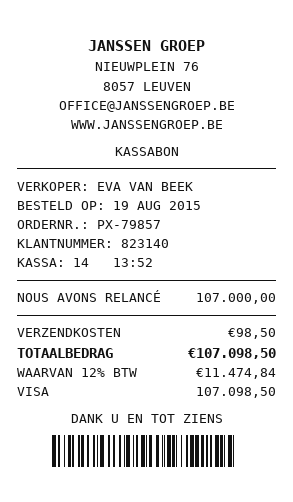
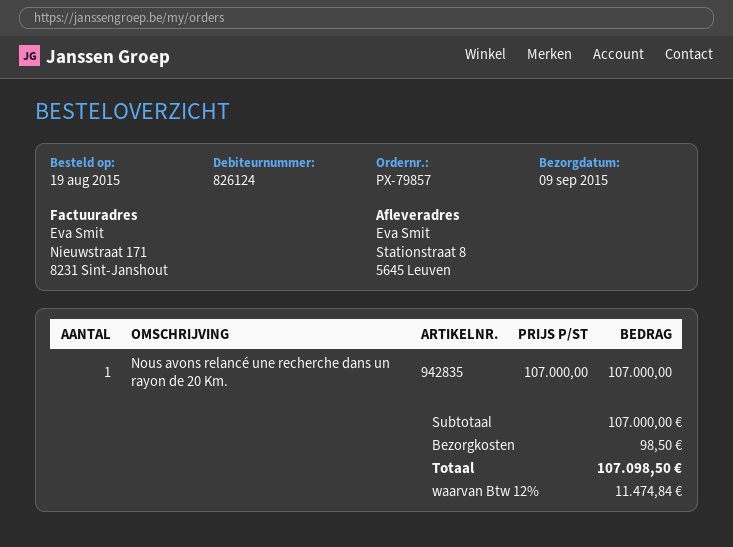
customer number: 823140 -> 826124

